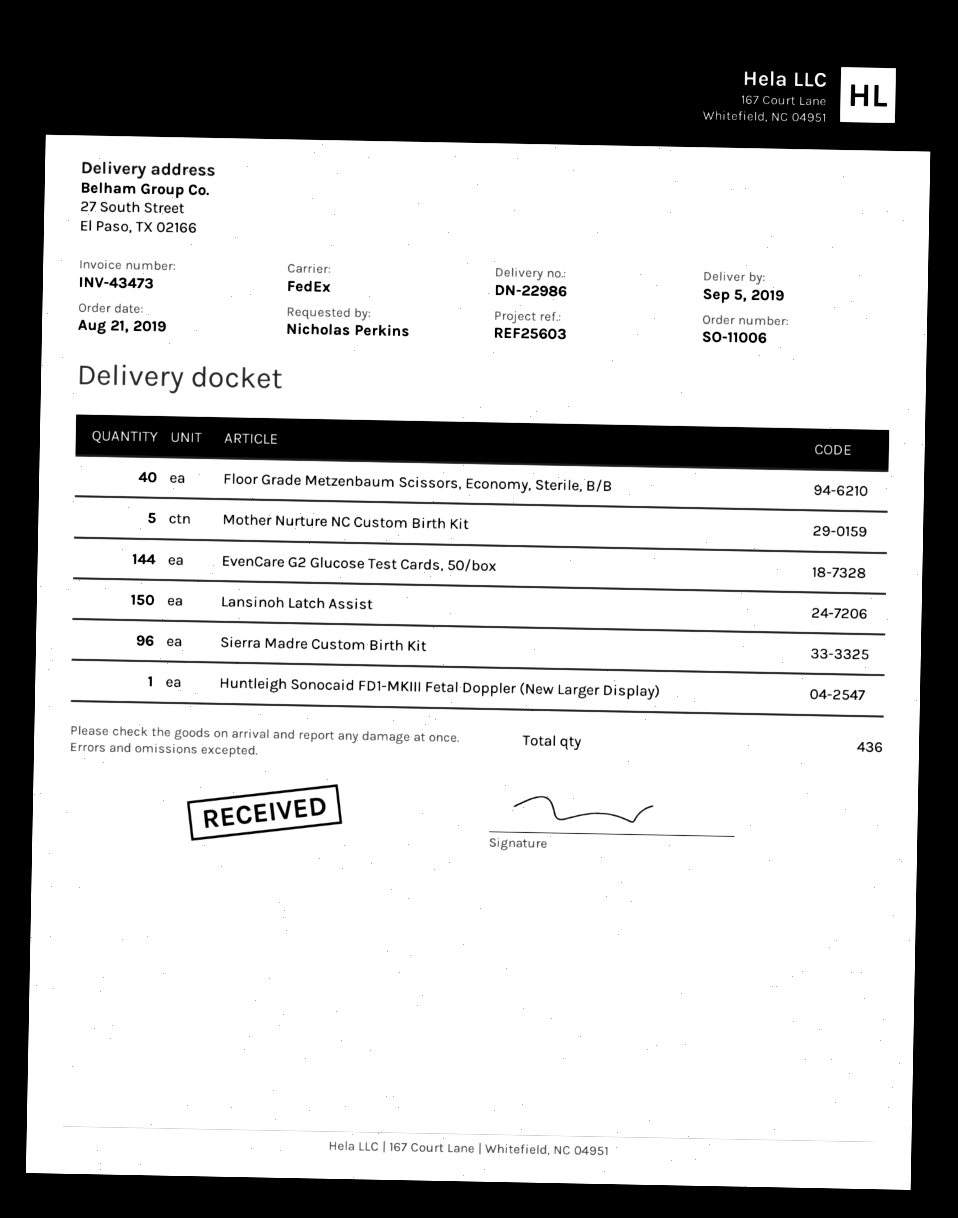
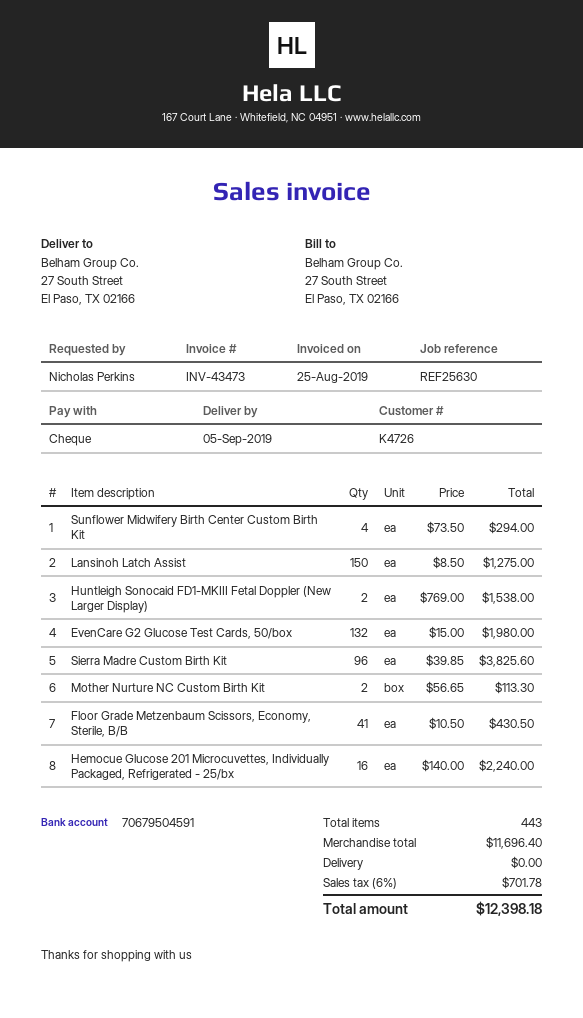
reference: REF25603 -> REF25630
Floor Grade Metzenbaum Scissors, Economy, Sterile, B/B: 40 -> 41
Mother Nurture NC Custom Birth Kit: 5 -> 2
EvenCare G2 Glucose Test Cards, 50/box: 144 -> 132
Huntleigh Sonocaid FD1-MKIII Fetal Doppler (New Larger Display): 1 -> 2
Sunflower Midwifery Birth Center Custom Birth Kit: none -> 4
Hemocue Glucose 201 Microcuvettes, Individually Packaged, Refrigerated - 25/bx: none -> 16
total quantity: 436 -> 443

